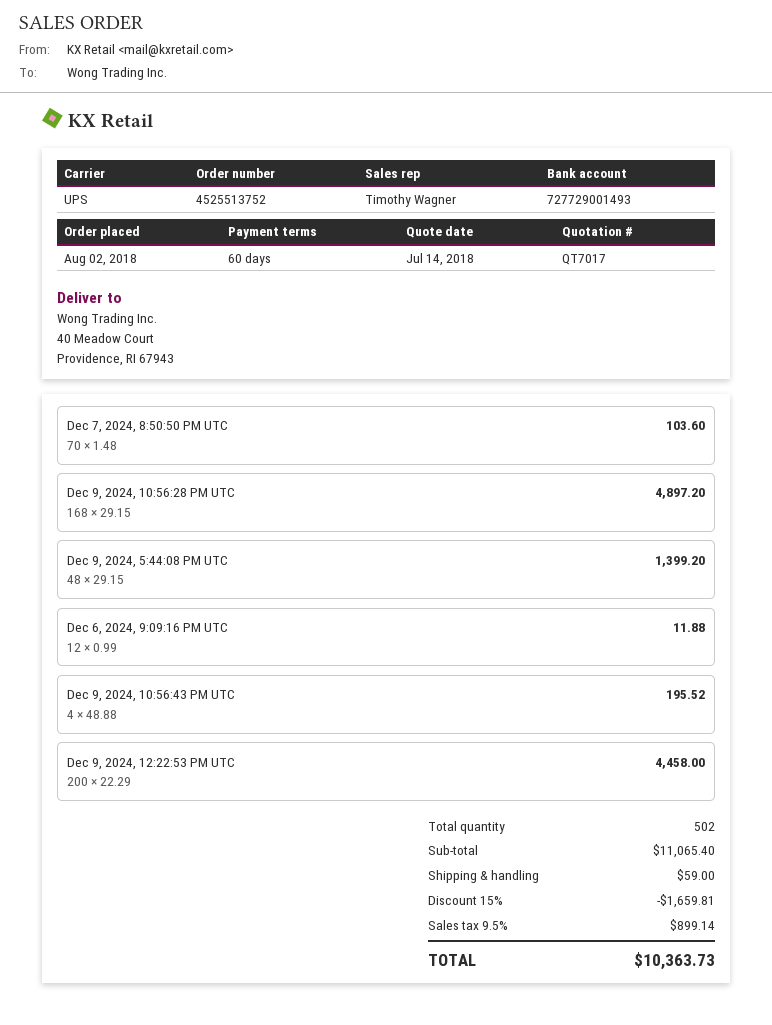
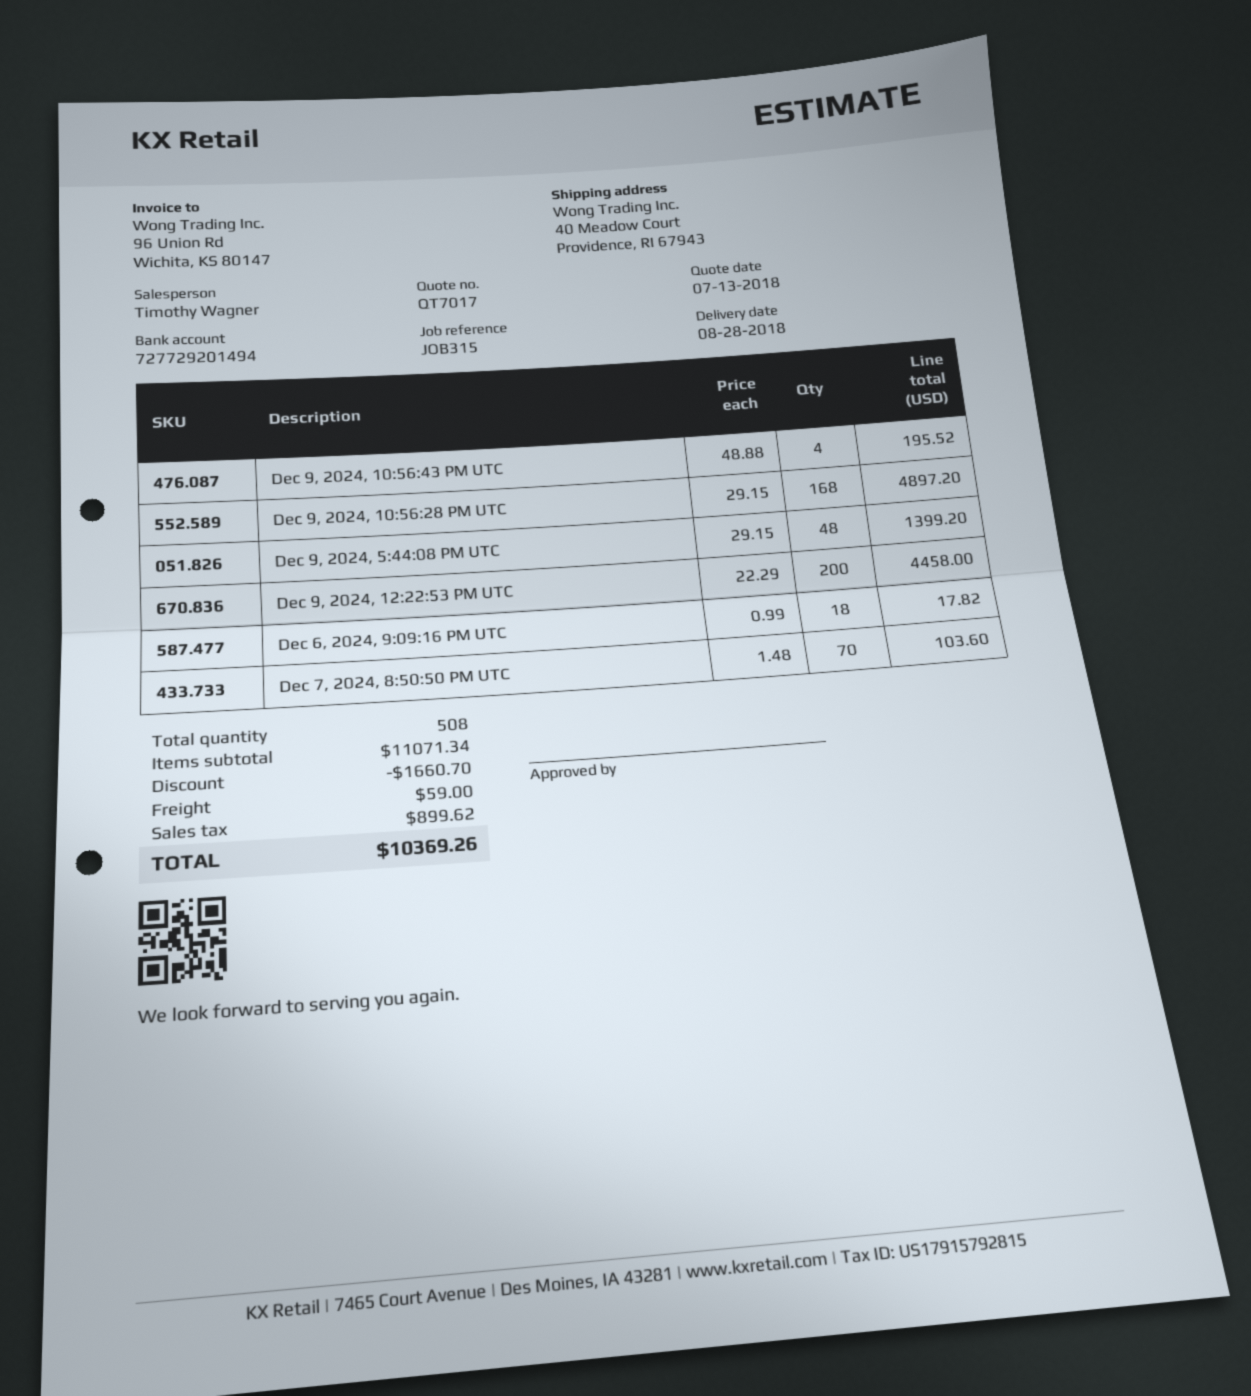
quote date: 2018-07-14 -> 2018-07-13
bank account: 727729001493 -> 727729201494
Dec 6, 2024, 9:09:16 PM UTC: 12 x 0.99 = 11.88 -> 18 x 0.99 = 17.82
total quantity: 502 -> 508
subtotal: 11065.40 -> 11071.34
discount: 1659.81 -> 1660.70
tax: 899.14 -> 899.62
total: 10363.73 -> 10369.26

